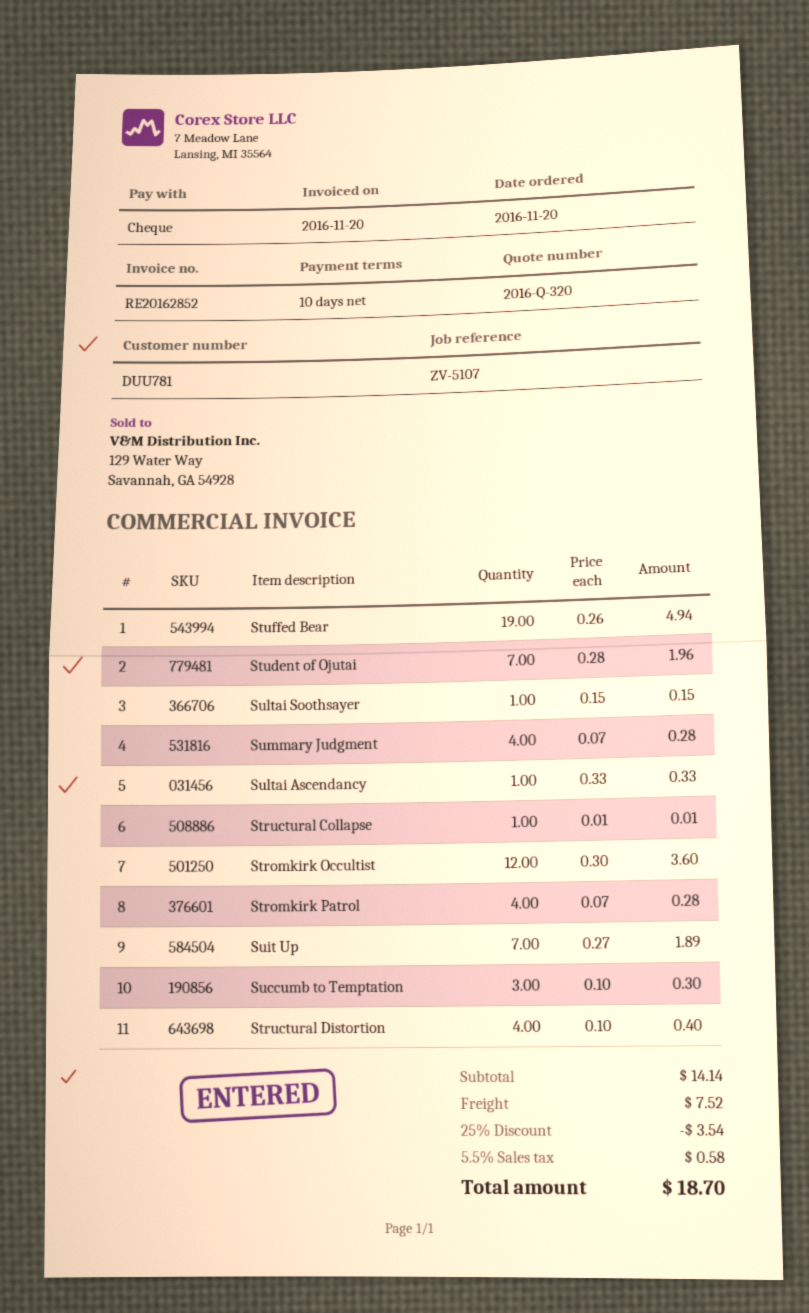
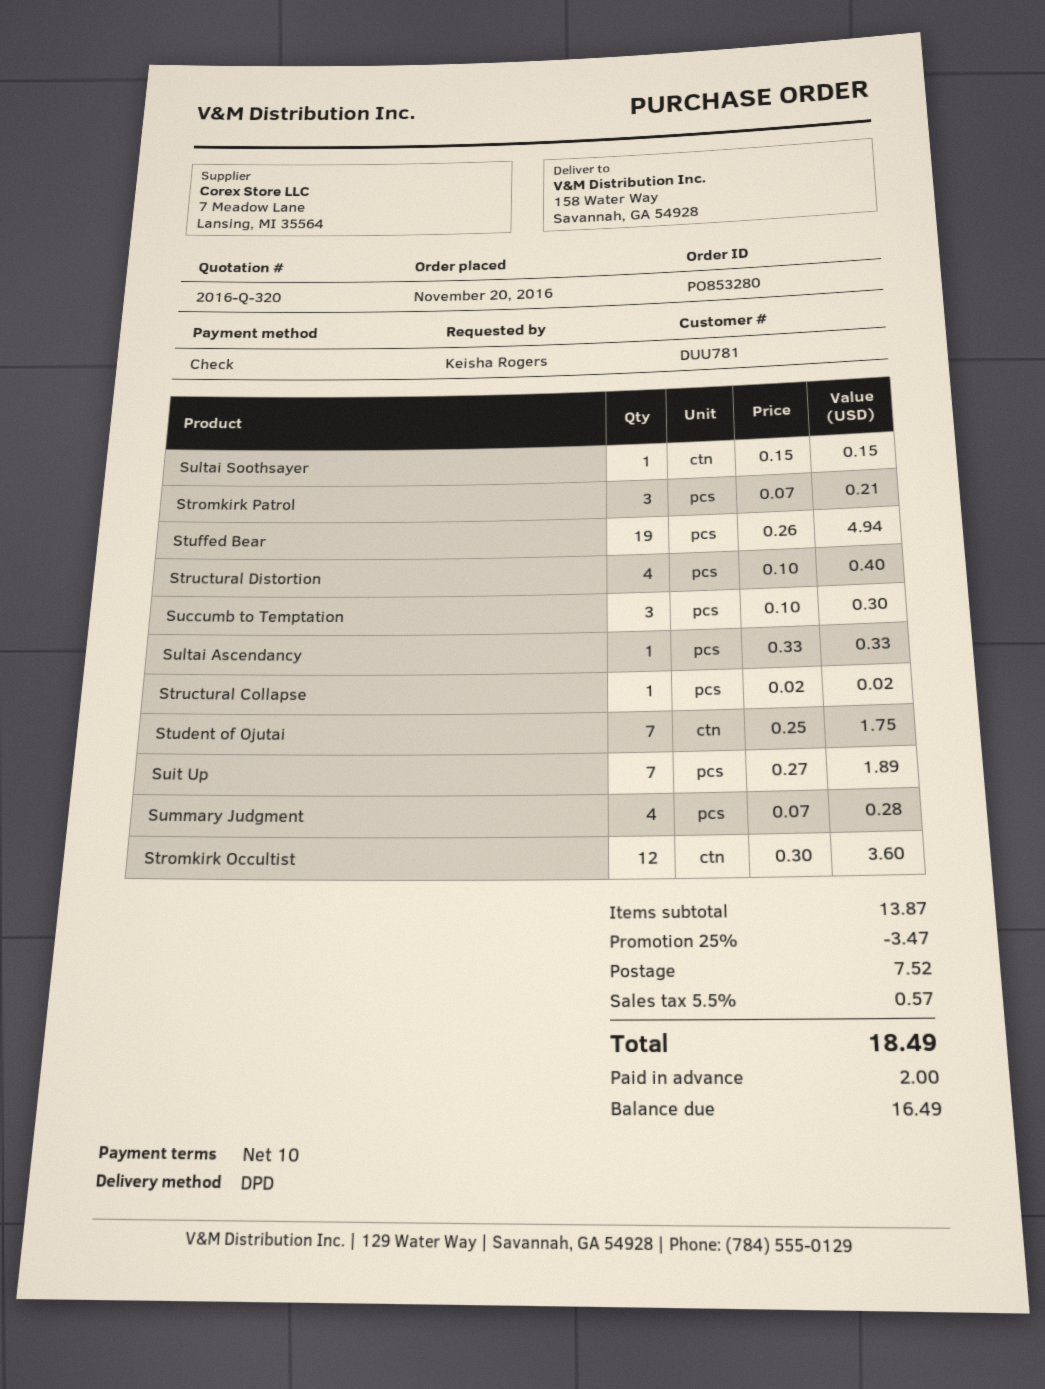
Student of Ojutai: 7 x 0.28 = 1.96 -> 7 x 0.25 = 1.75
Structural Collapse: 1 x 0.01 = 0.01 -> 1 x 0.02 = 0.02
Stromkirk Patrol: 4 x 0.07 = 0.28 -> 3 x 0.07 = 0.21
subtotal: 14.14 -> 13.87
discount: 25% = 3.54 -> 25% = 3.47
tax: 5.5% = 0.58 -> 5.5% = 0.57
total: 18.70 -> 18.49

